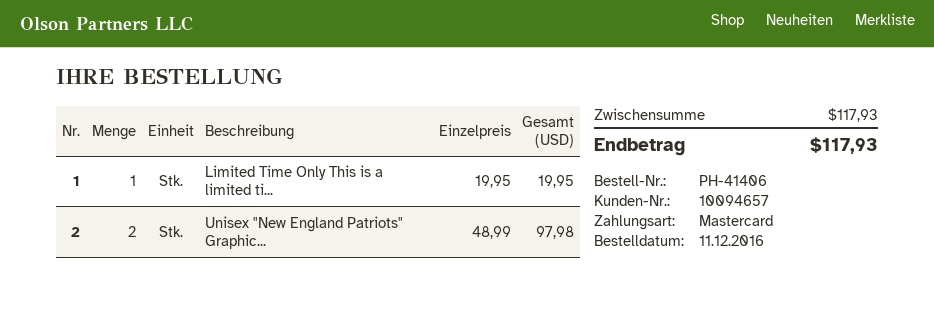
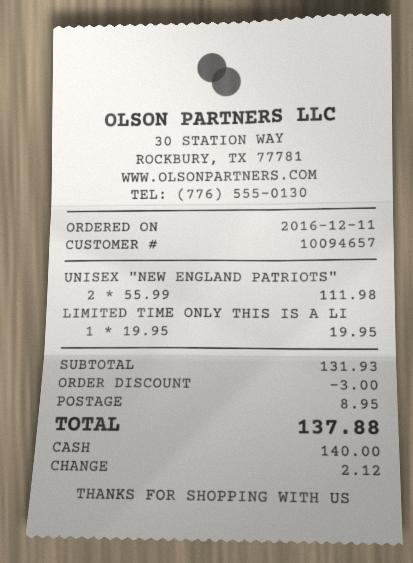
payment method: Mastercard -> cash
Unisex "New England Patriots" Graphic...: 2 x 48.99 = 97.98 -> 2 x 55.99 = 111.98
subtotal: 117.93 -> 131.93
discount: none -> 3.00
shipping: none -> 8.95
total: 117.93 -> 137.88

